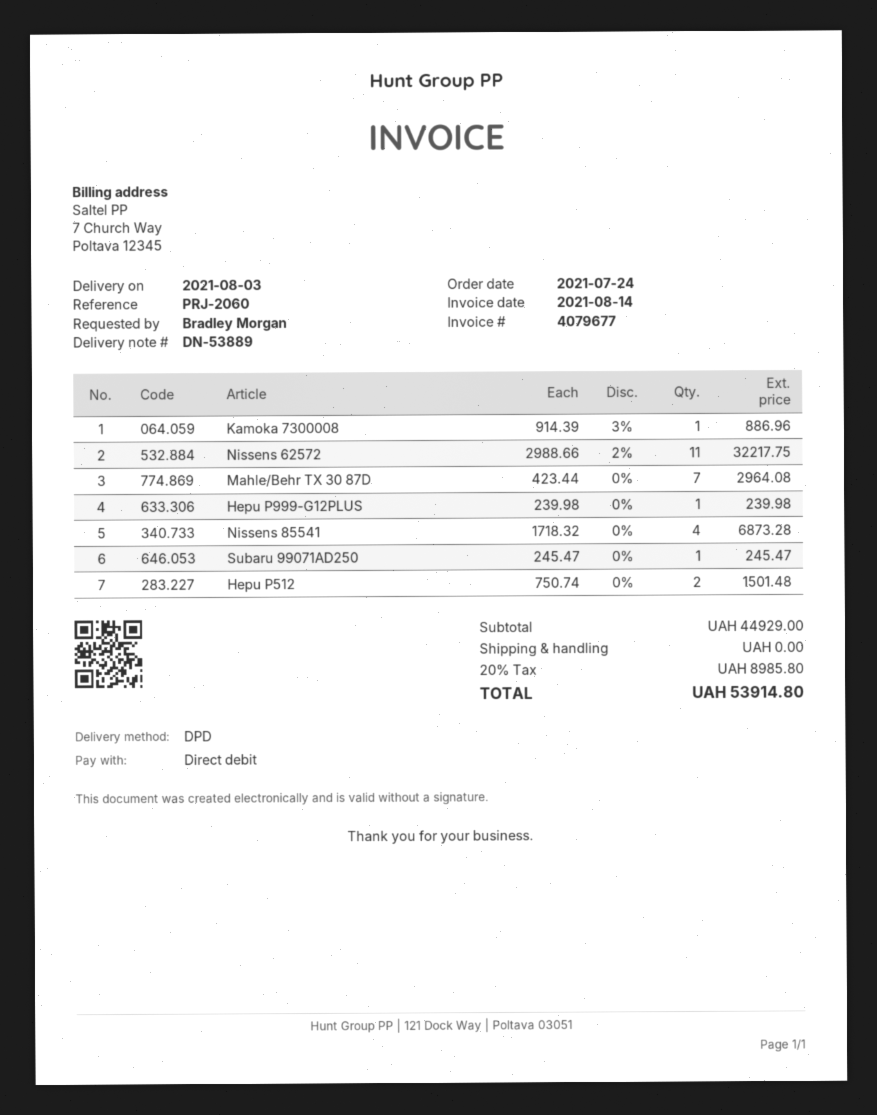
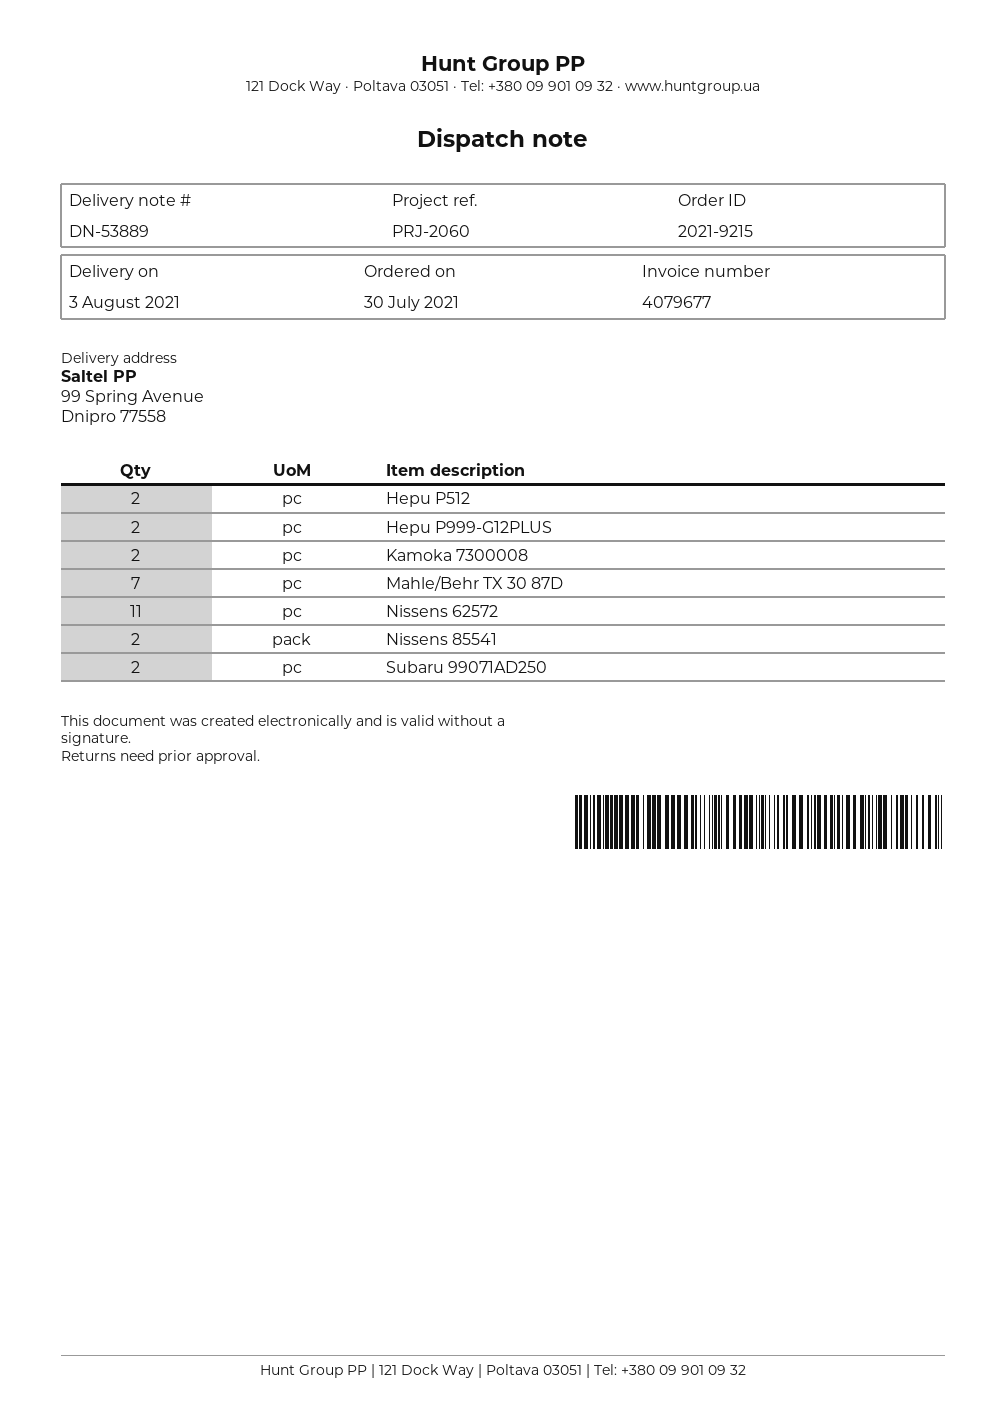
order date: 2021-07-24 -> 2021-07-30
Kamoka 7300008: 1 -> 2
Hepu P999-G12PLUS: 1 -> 2
Nissens 85541: 4 -> 2
Subaru 99071AD250: 1 -> 2

